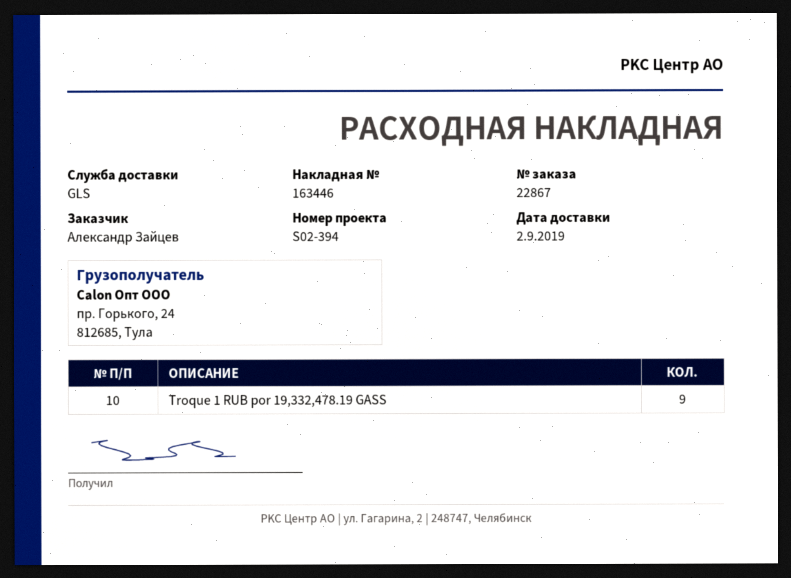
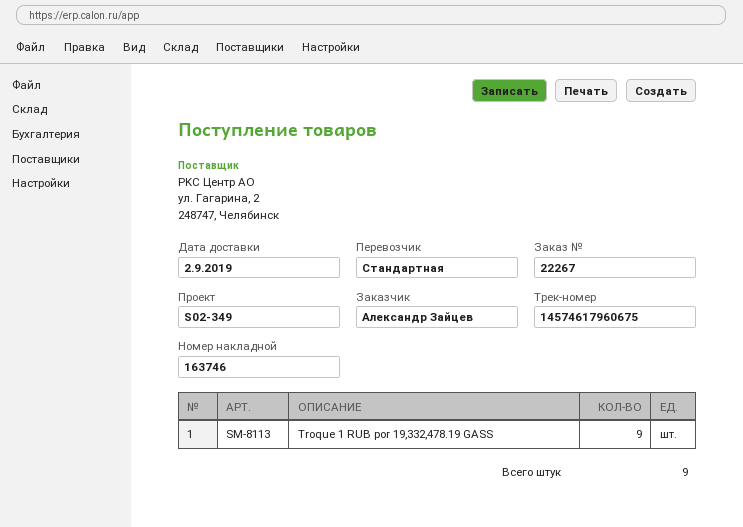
order number: 22867 -> 22267
delivery note number: 163446 -> 163746
reference: S02-394 -> S02-349
shipping method: GLS -> standard

